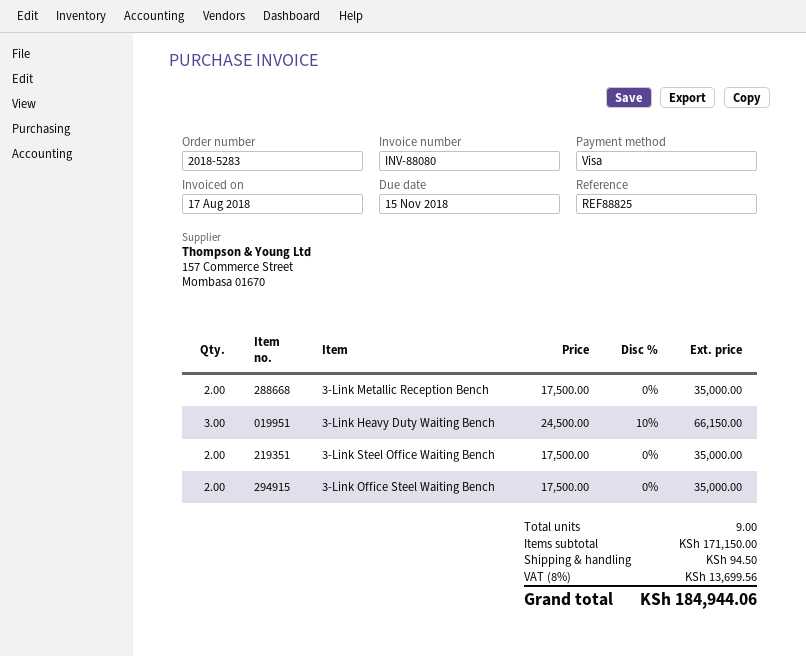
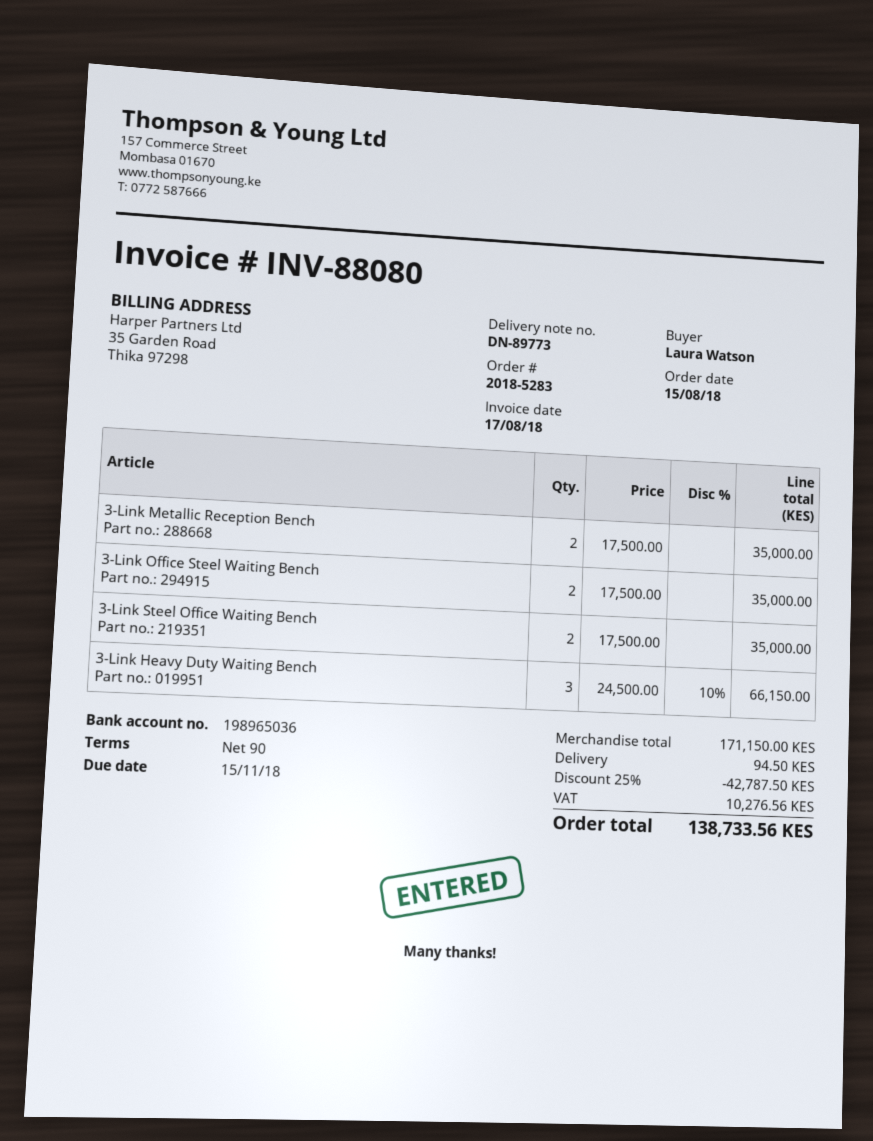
discount: none -> 25% = 42787.50
tax: 13699.56 -> 10276.56
total: 184944.06 -> 138733.56

